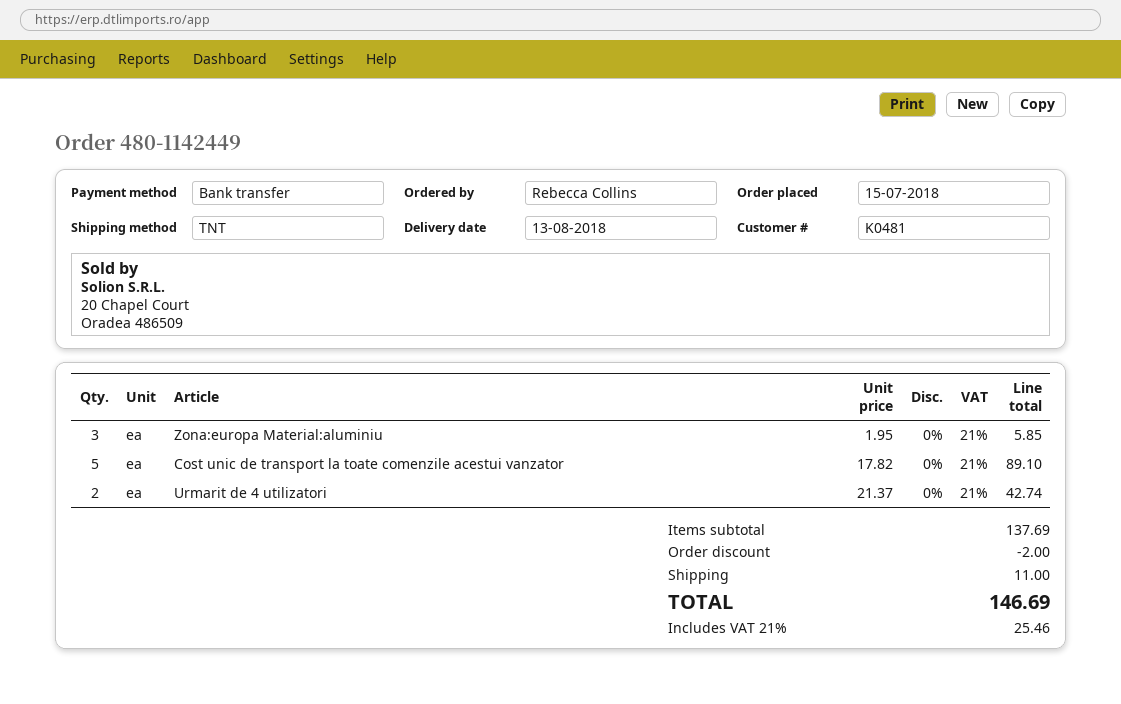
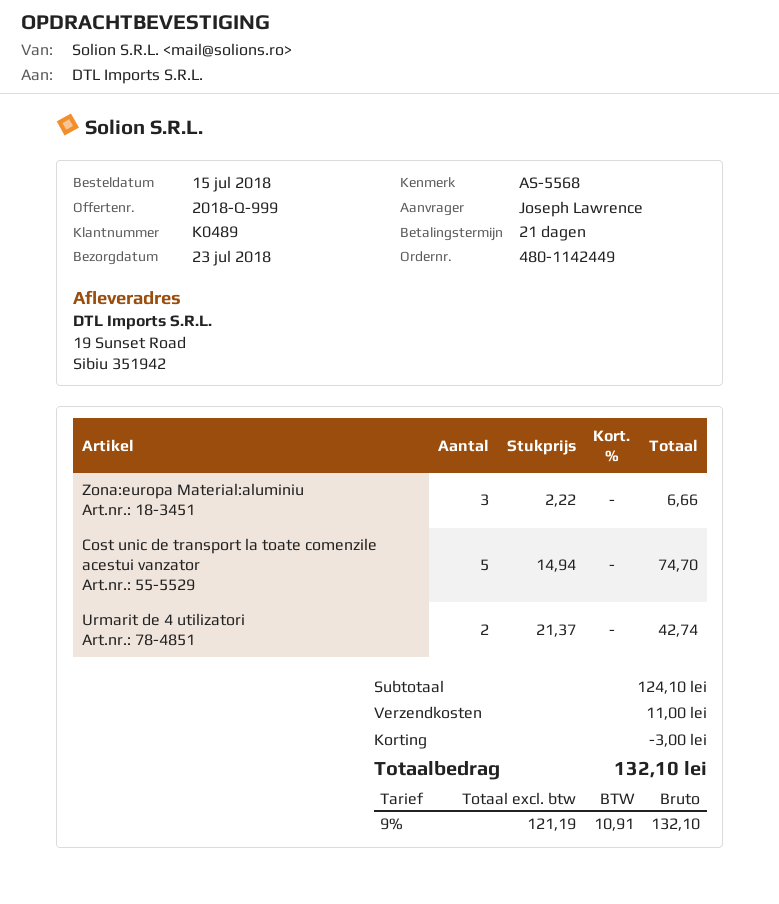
delivery date: 2018-08-13 -> 2018-07-23
customer number: K0481 -> K0489
ordered by: Rebecca Collins -> Joseph Lawrence
Zona:europa Material:aluminiu: 3 x 1.95 = 5.85 -> 3 x 2.22 = 6.66
Cost unic de transport la toate comenzile acestui vanzator: 5 x 17.82 = 89.10 -> 5 x 14.94 = 74.70
subtotal: 137.69 -> 124.10
discount: 2.00 -> 3.00
tax: 21% = 25.46 -> 9% = 10.91
total: 146.69 -> 132.10

